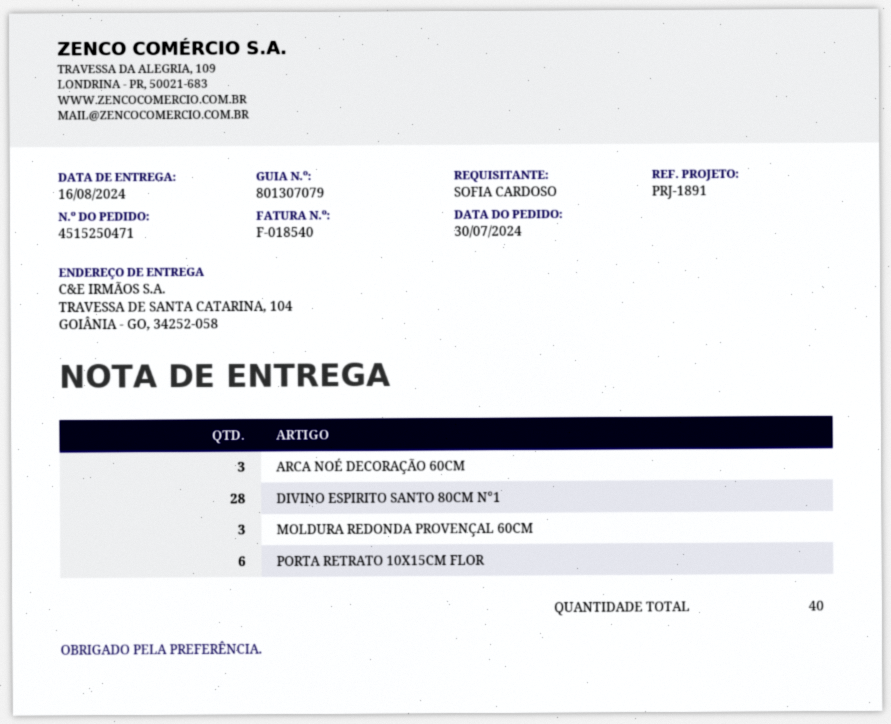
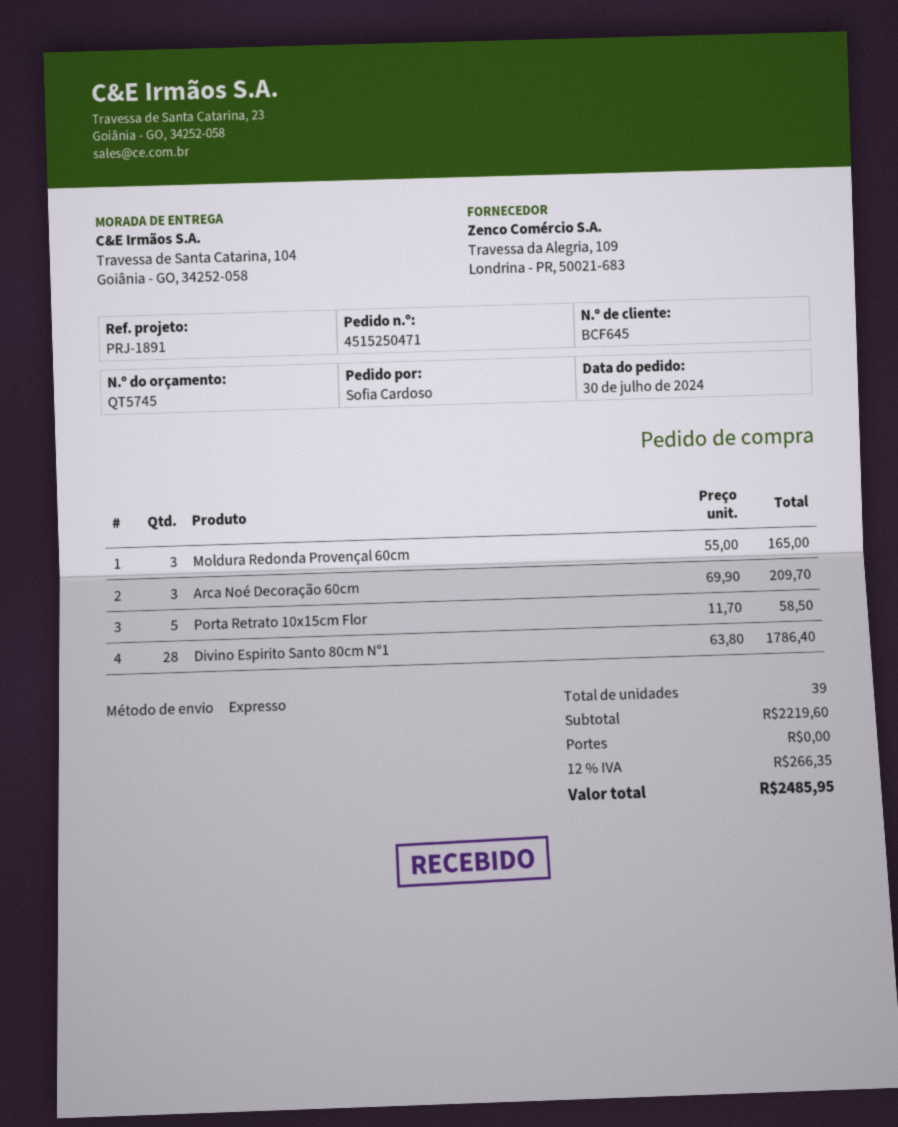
PORTA RETRATO 10X15CM FLOR: 6 -> 5
total quantity: 40 -> 39

